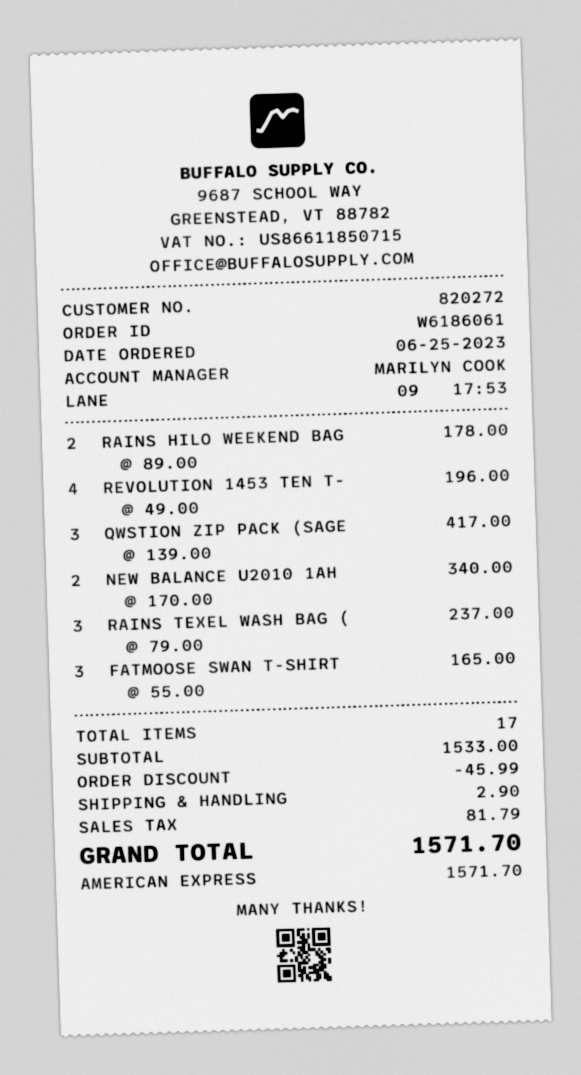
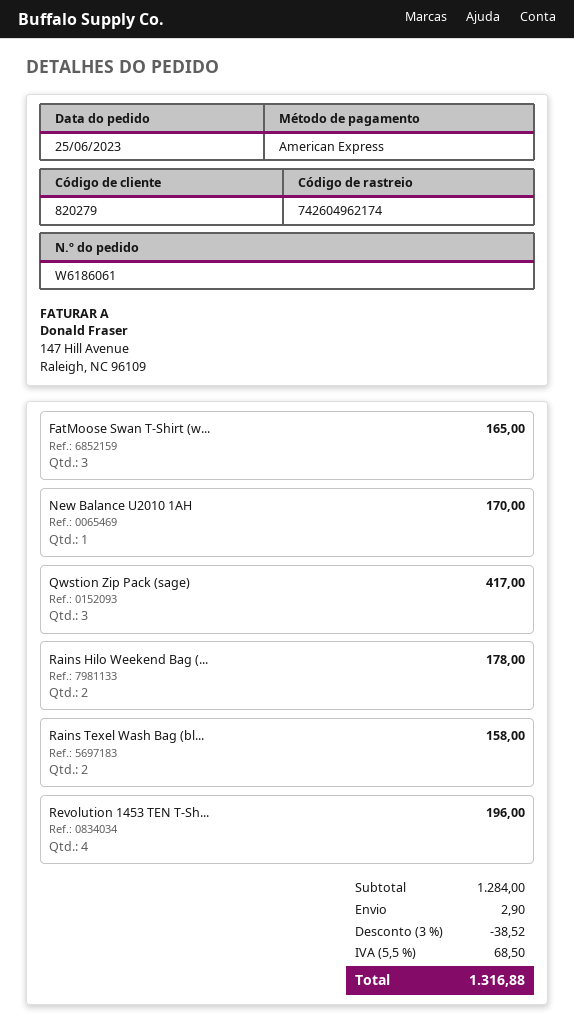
customer number: 820272 -> 820279
NEW BALANCE U2010 1AH: 2 for 340.00 -> 1 for 170.00
RAINS TEXEL WASH BAG (: 3 for 237.00 -> 2 for 158.00
subtotal: 1533.00 -> 1284.00
discount: 45.99 -> 38.52
tax: 81.79 -> 68.50
total: 1571.70 -> 1316.88

